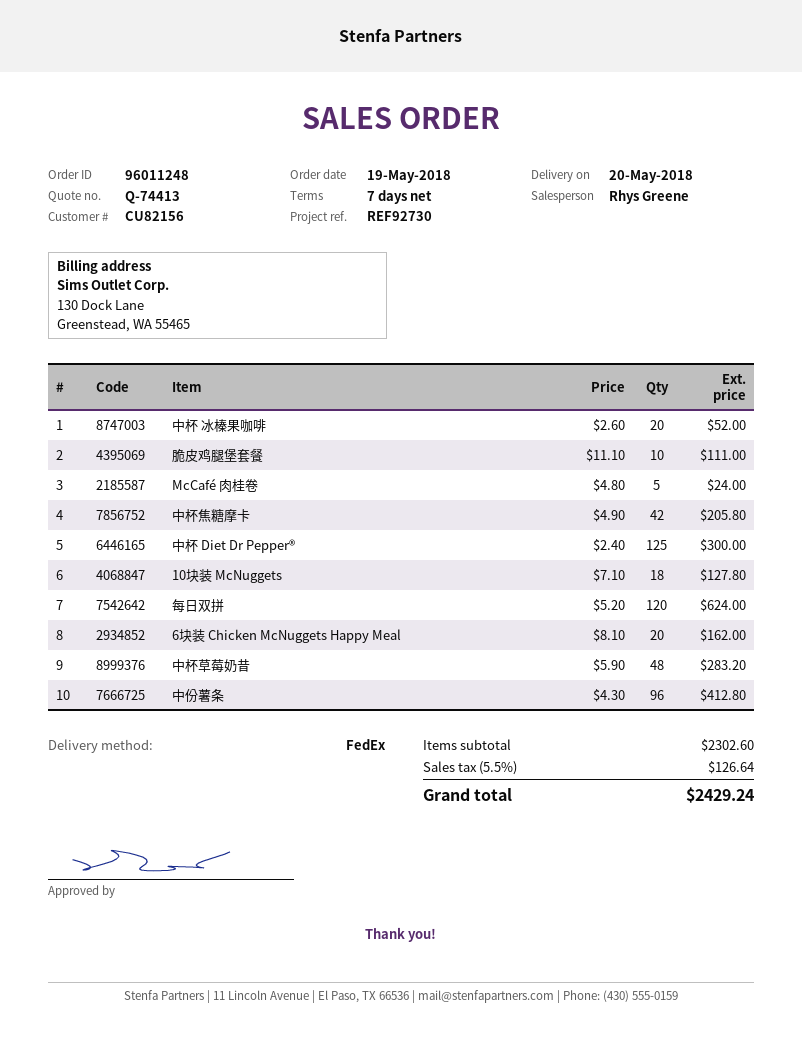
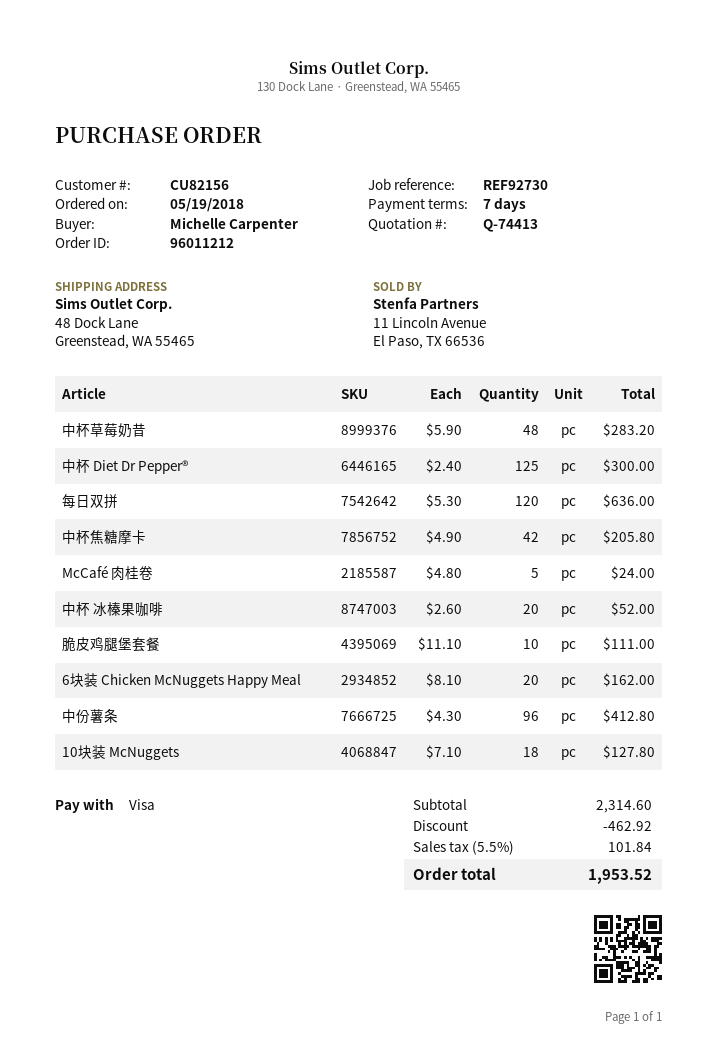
order number: 96011248 -> 96011212
每日双拼: 120 x 5.20 = 624.00 -> 120 x 5.30 = 636.00
subtotal: 2302.60 -> 2314.60
discount: none -> 462.92
tax: 5.5% = 126.64 -> 5.5% = 101.84
total: 2429.24 -> 1953.52

